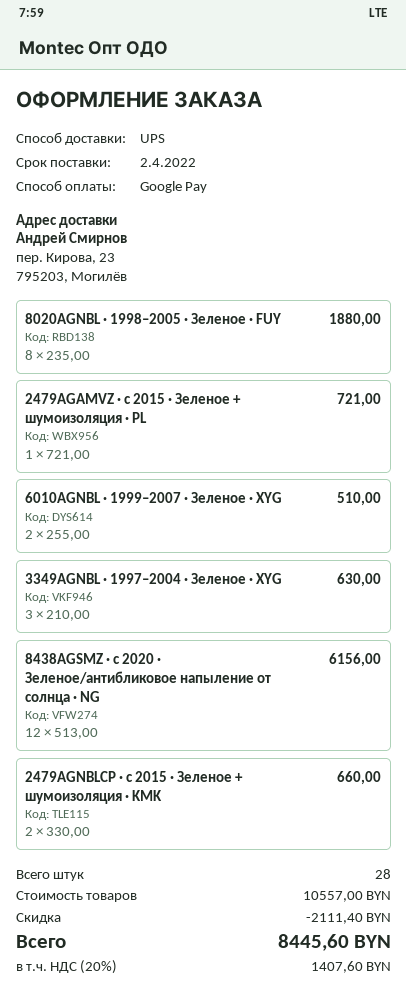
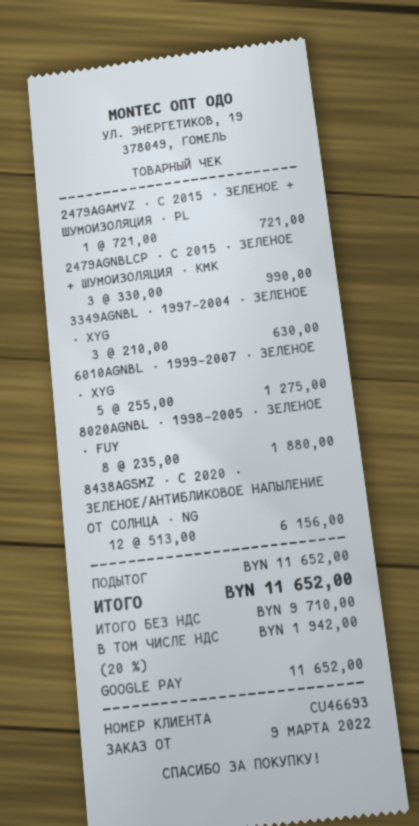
6010AGNBL · 1999–2007 · Зеленое · XYG: 2 x 255.00 = 510.00 -> 5 x 255.00 = 1275.00
2479AGNBLCP · с 2015 · Зеленое + шумоизоляция · KMK: 2 x 330.00 = 660.00 -> 3 x 330.00 = 990.00
subtotal: 10557.00 -> 11652.00
discount: 2111.40 -> none
tax: 20% = 1407.60 -> 20% = 1942.00
total: 8445.60 -> 11652.00

